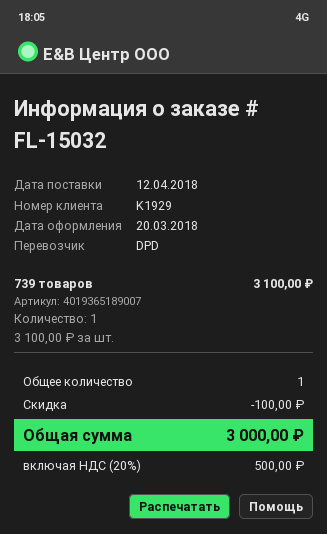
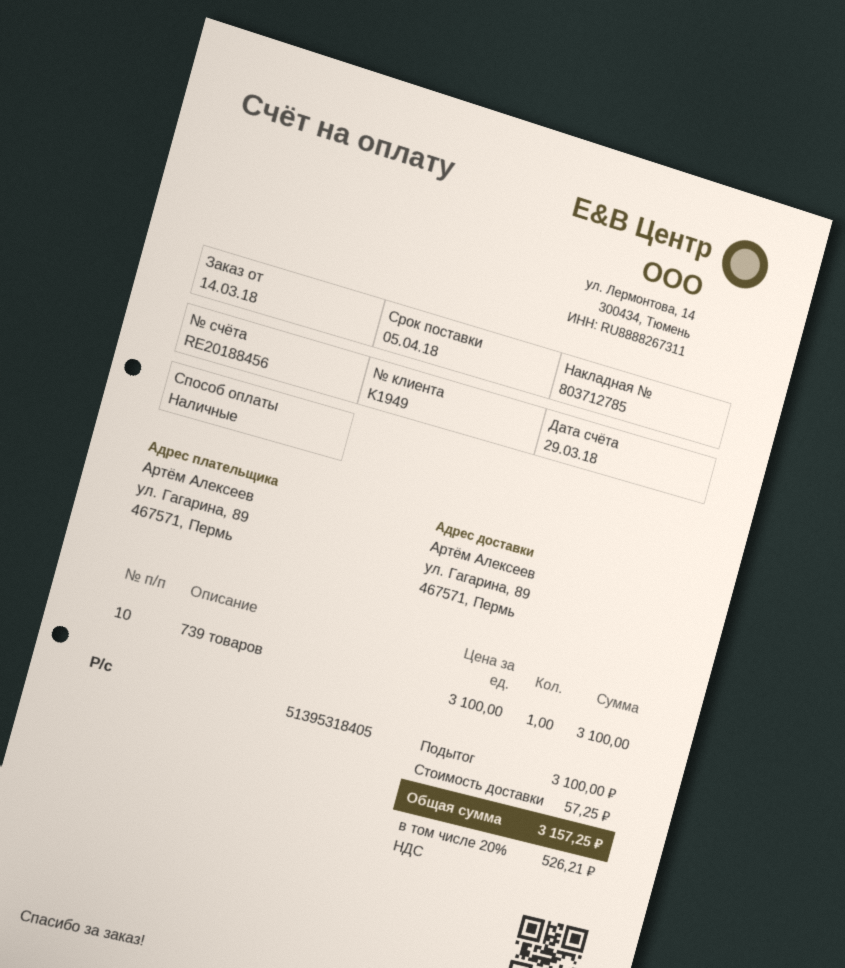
order date: 2018-03-20 -> 2018-03-14
delivery date: 2018-04-12 -> 2018-04-05
customer number: K1929 -> K1949
discount: 100.00 -> none
shipping: none -> 57.25
tax: 20% = 500.00 -> 20% = 526.21
total: 3000.00 -> 3157.25

